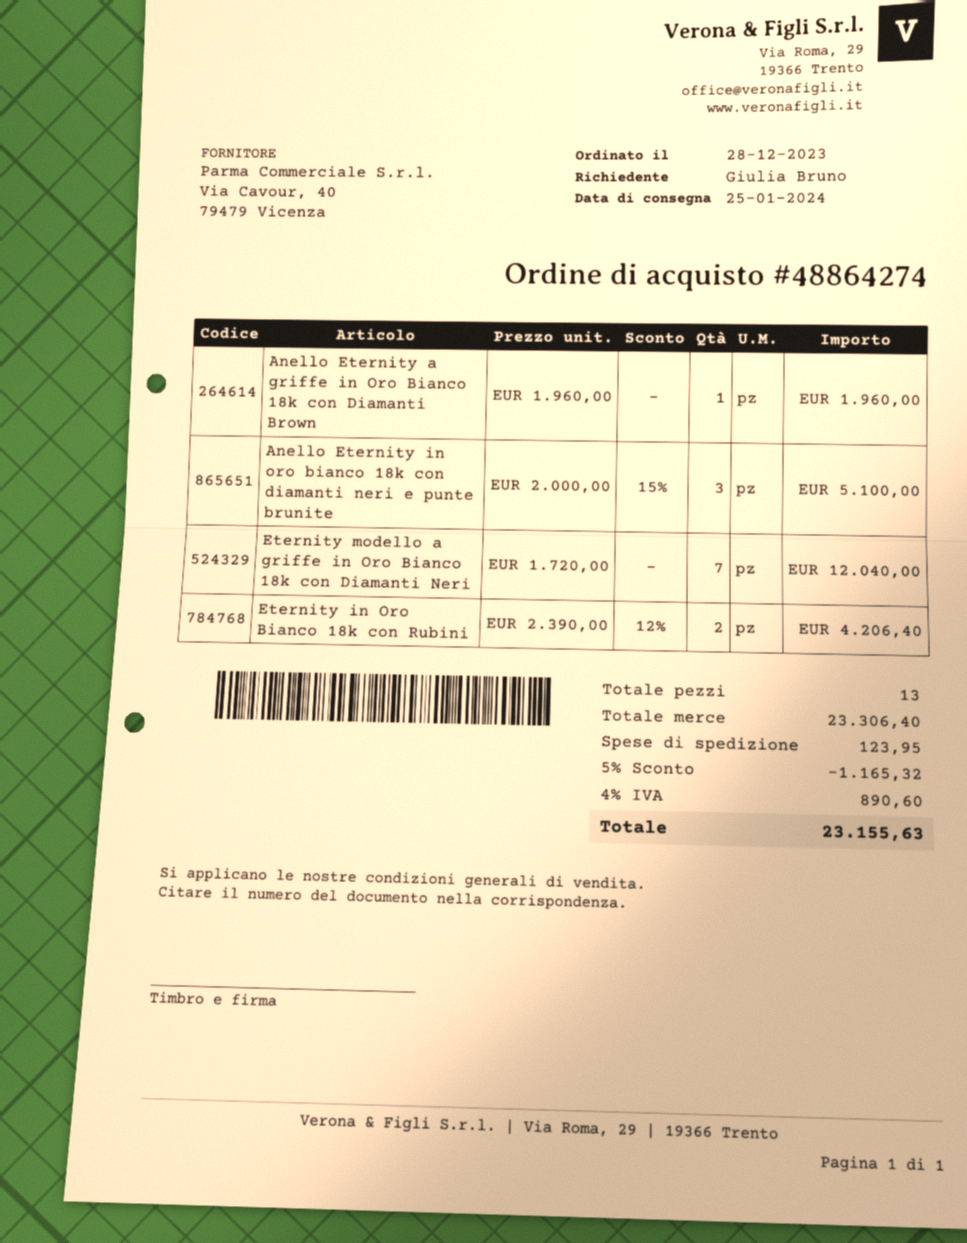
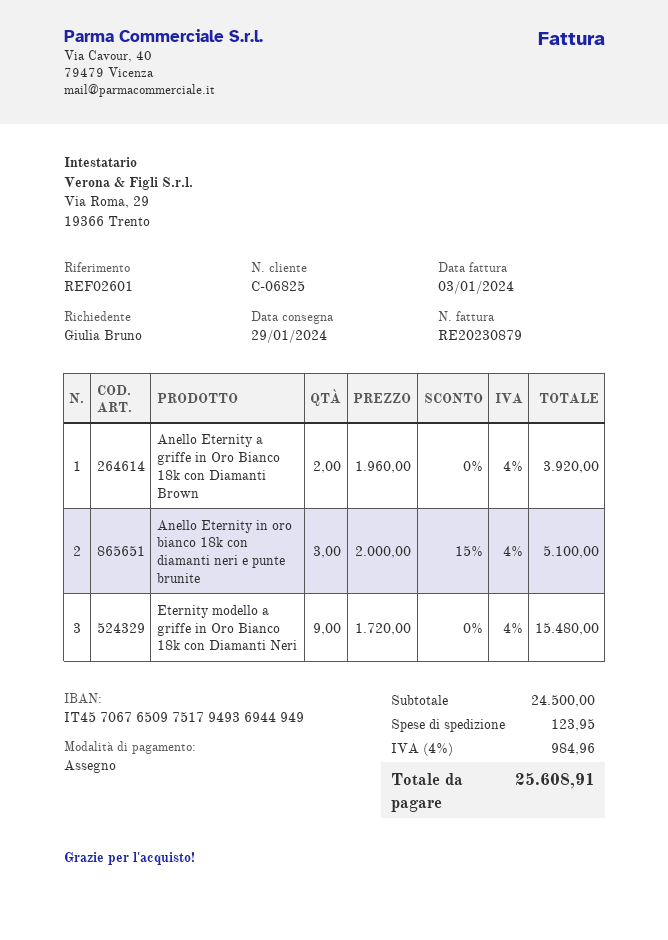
delivery date: 2024-01-25 -> 2024-01-29
Anello Eternity a griffe in Oro Bianco 18k con Diamanti Brown: 1 x 1960.00 = 1960.00 -> 2 x 1960.00 = 3920.00
Eternity modello a griffe in Oro Bianco 18k con Diamanti Neri: 7 x 1720.00 = 12040.00 -> 9 x 1720.00 = 15480.00
Eternity in Oro Bianco 18k con Rubini: 2 x 2390.00 - 12% = 4206.40 -> none
subtotal: 23306.40 -> 24500.00
discount: 5% = 1165.32 -> none
tax: 4% = 890.60 -> 4% = 984.96
total: 23155.63 -> 25608.91

